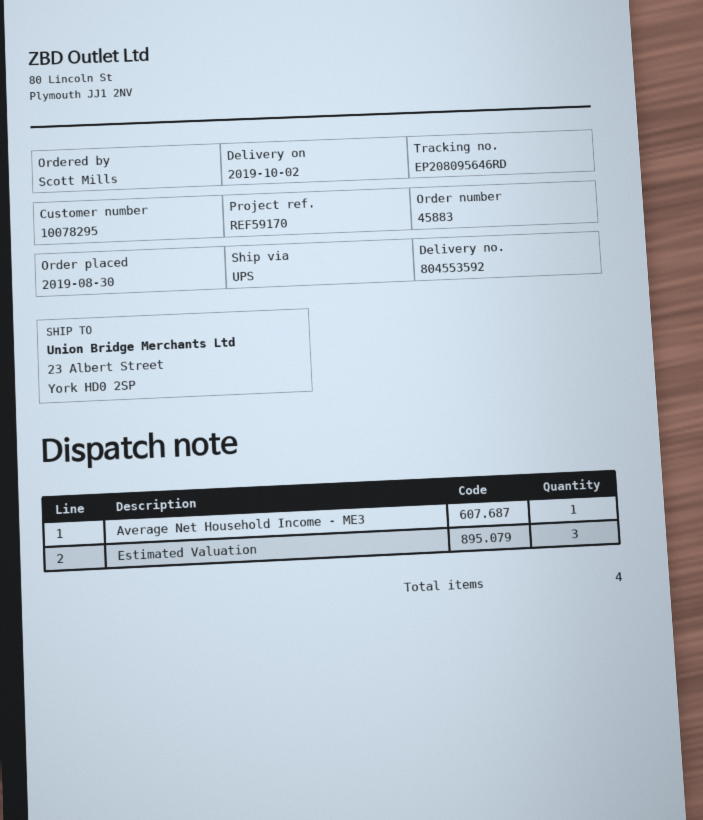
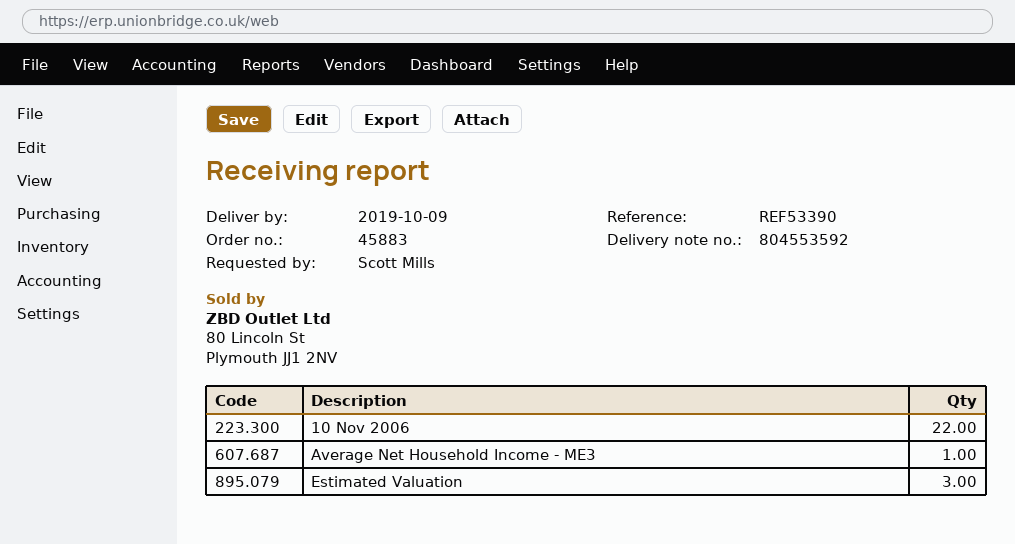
delivery date: 2019-10-02 -> 2019-10-09
reference: REF59170 -> REF53390
10 Nov 2006: none -> 22

